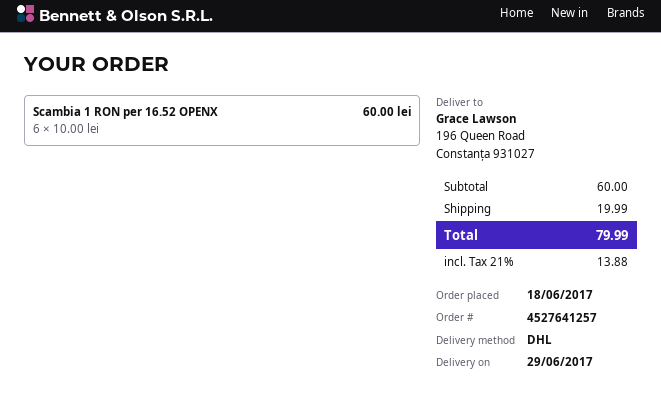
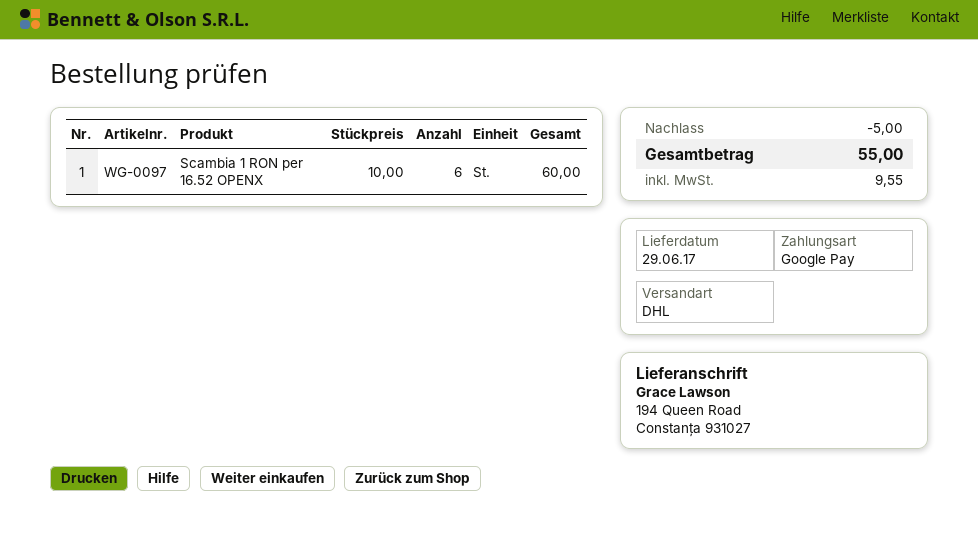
ship to: 196 Queen Road, Constanța 931027 -> 194 Queen Road, Constanța 931027
discount: none -> 5.00
shipping: 19.99 -> none
tax: 13.88 -> 9.55
total: 79.99 -> 55.00

